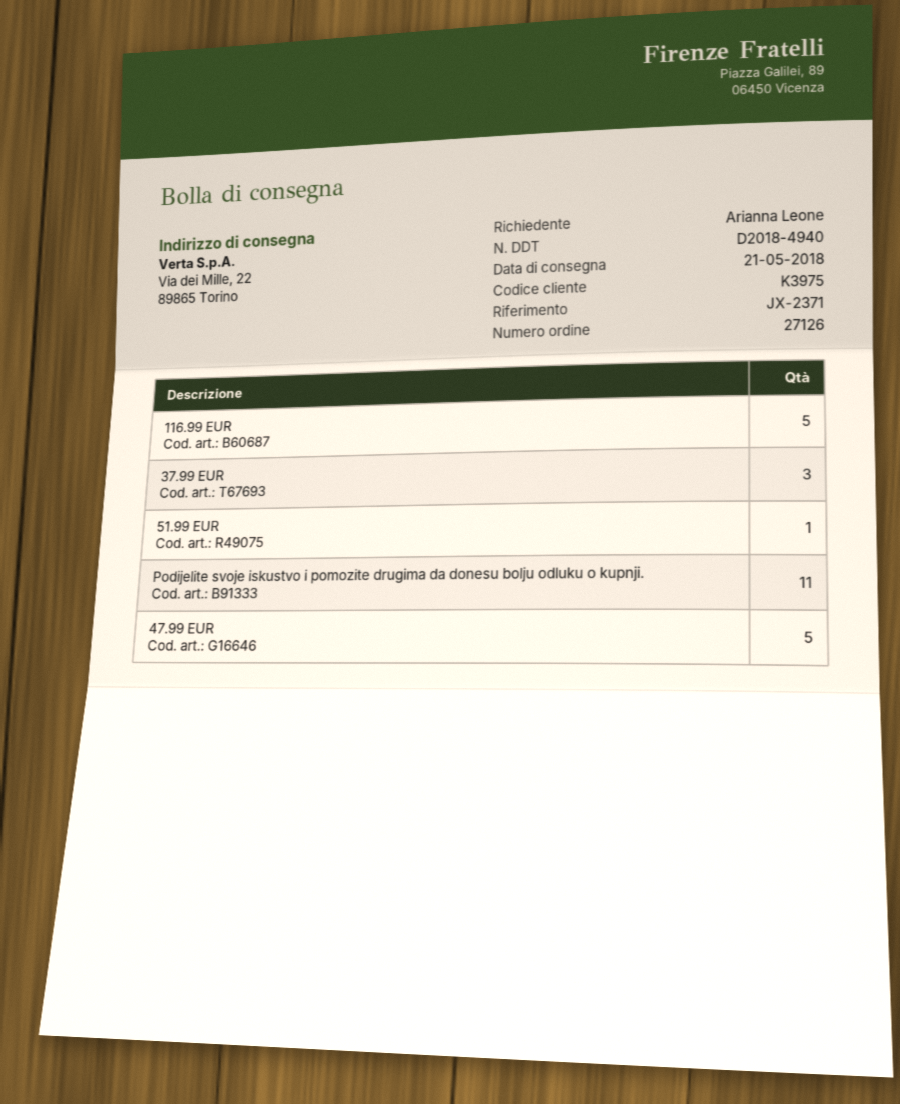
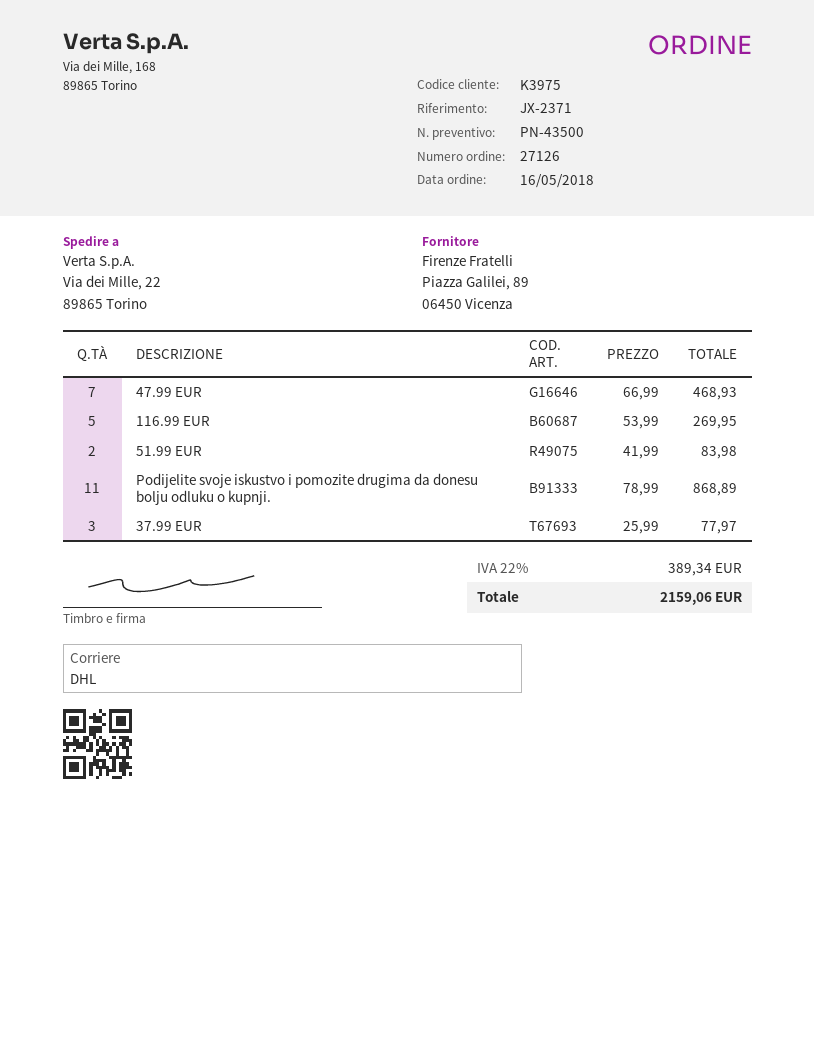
51.99 EUR: 1 -> 2
47.99 EUR: 5 -> 7

